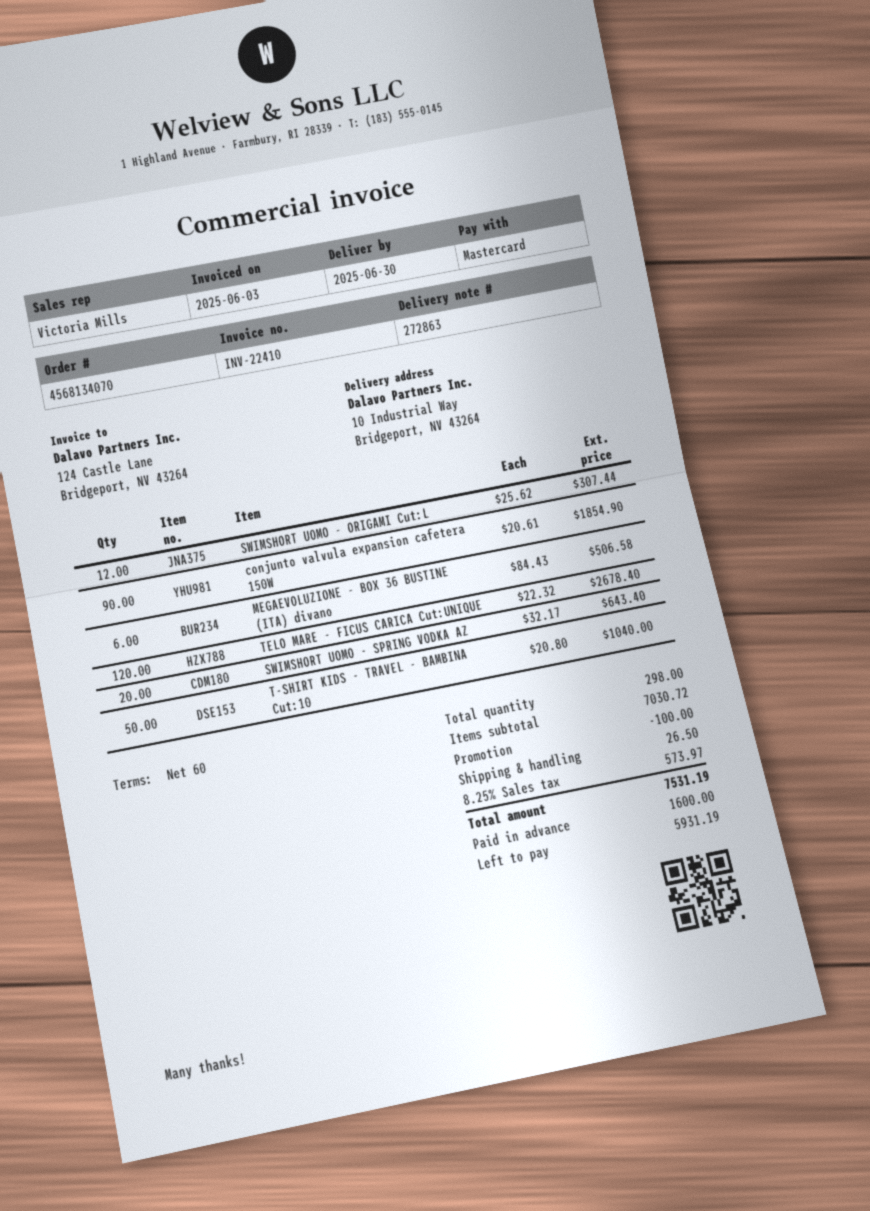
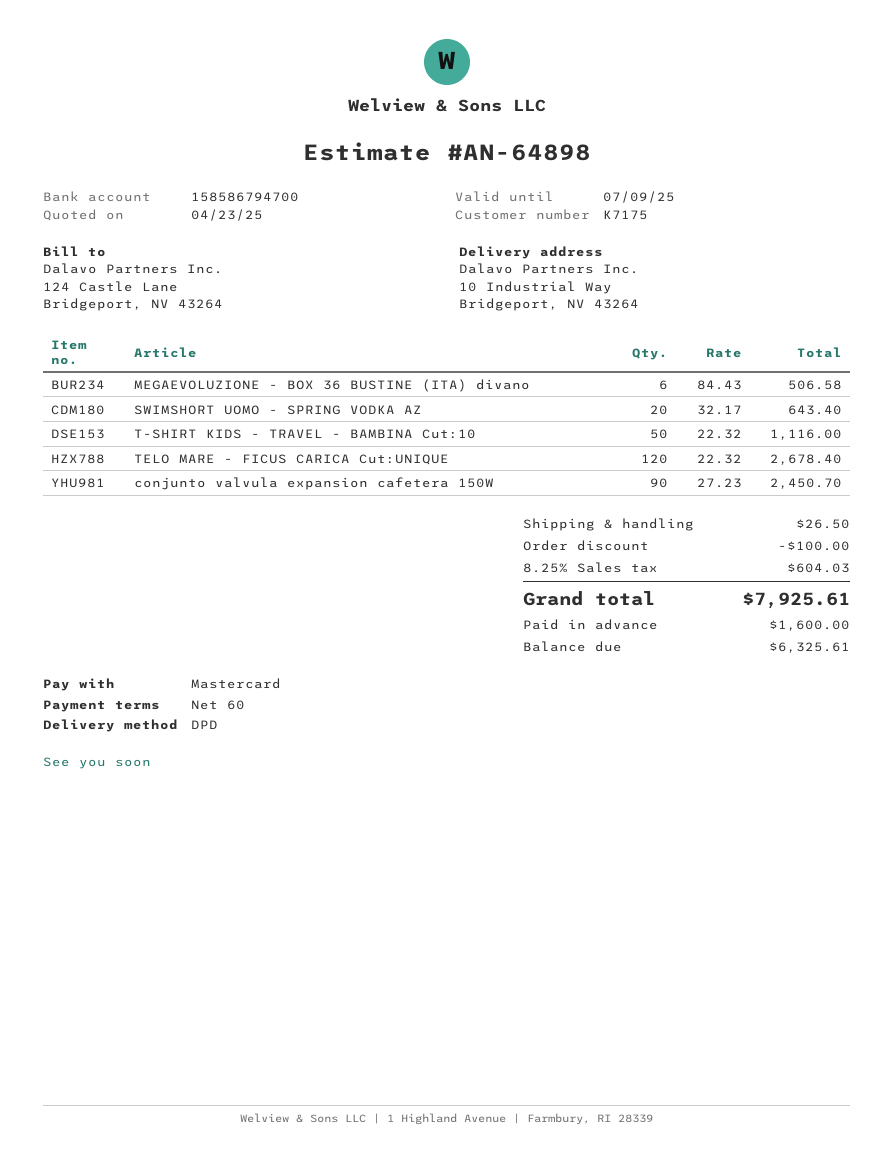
SWIMSHORT UOMO - ORIGAMI Cut:L: 12 x 25.62 = 307.44 -> none
conjunto valvula expansion cafetera 150W: 90 x 20.61 = 1854.90 -> 90 x 27.23 = 2450.70
T-SHIRT KIDS - TRAVEL - BAMBINA Cut:10: 50 x 20.80 = 1040.00 -> 50 x 22.32 = 1116.00
tax: 8.25% = 573.97 -> 8.25% = 604.03
total: 7531.19 -> 7925.61
balance: 5931.19 -> 6325.61

